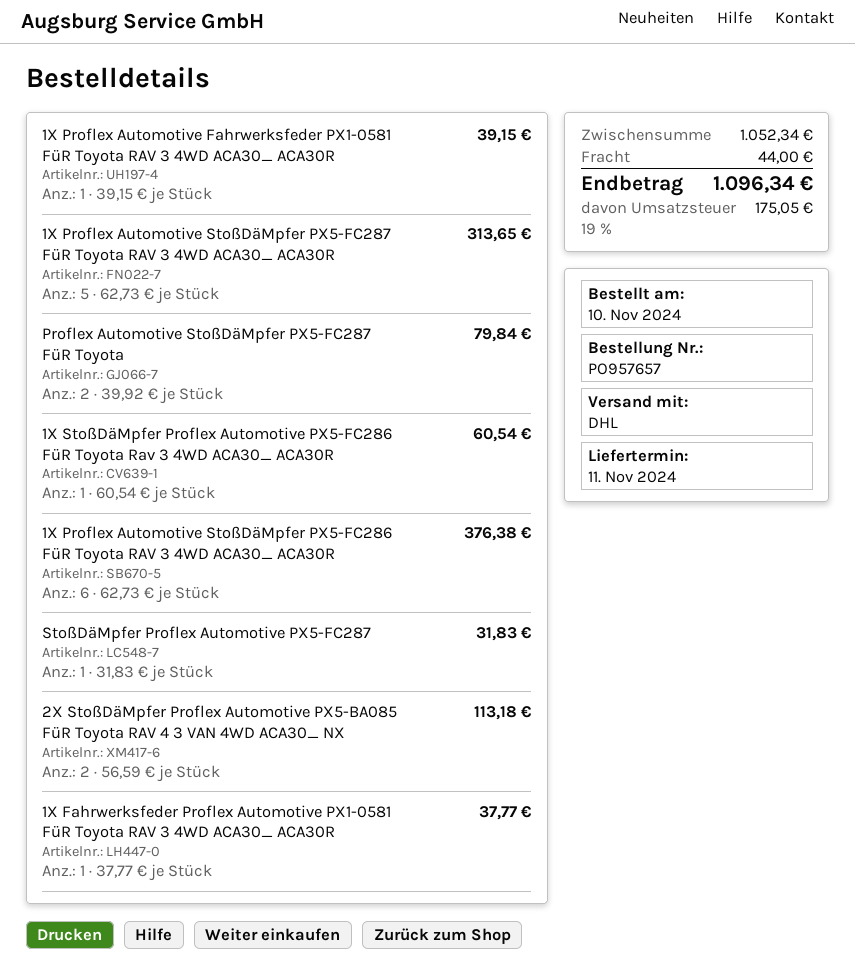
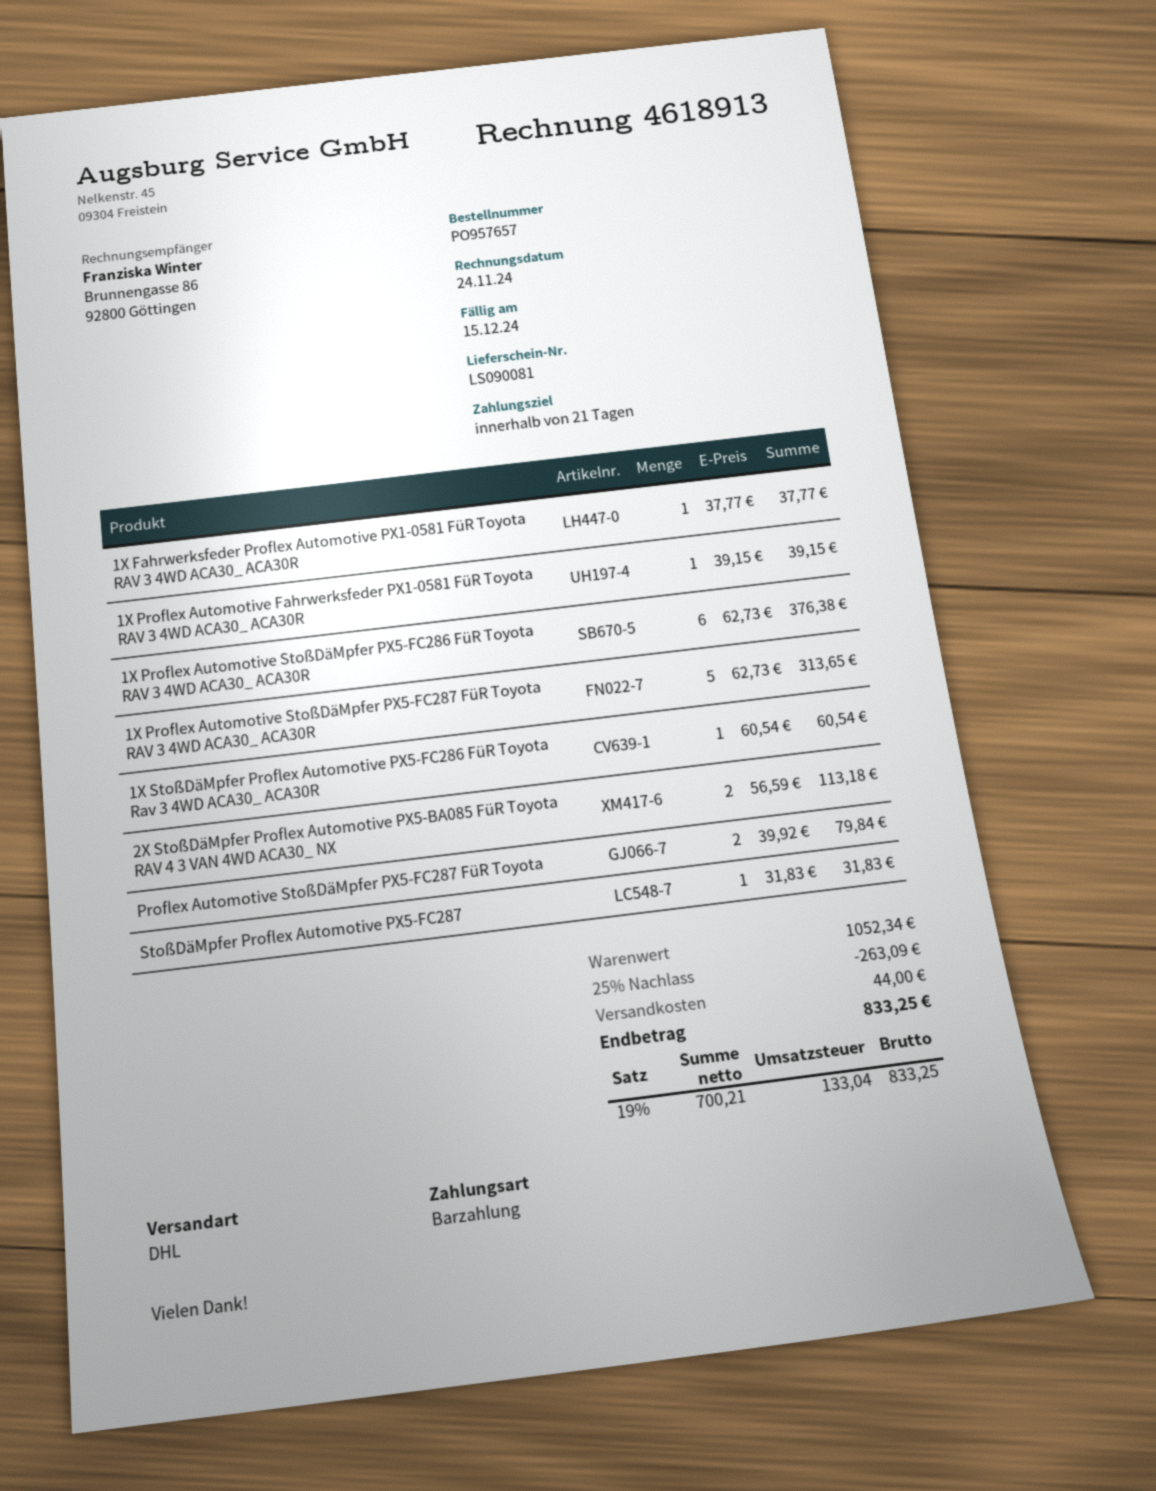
discount: none -> 25% = 263.09
tax: 19% = 175.05 -> 19% = 133.04
total: 1096.34 -> 833.25

